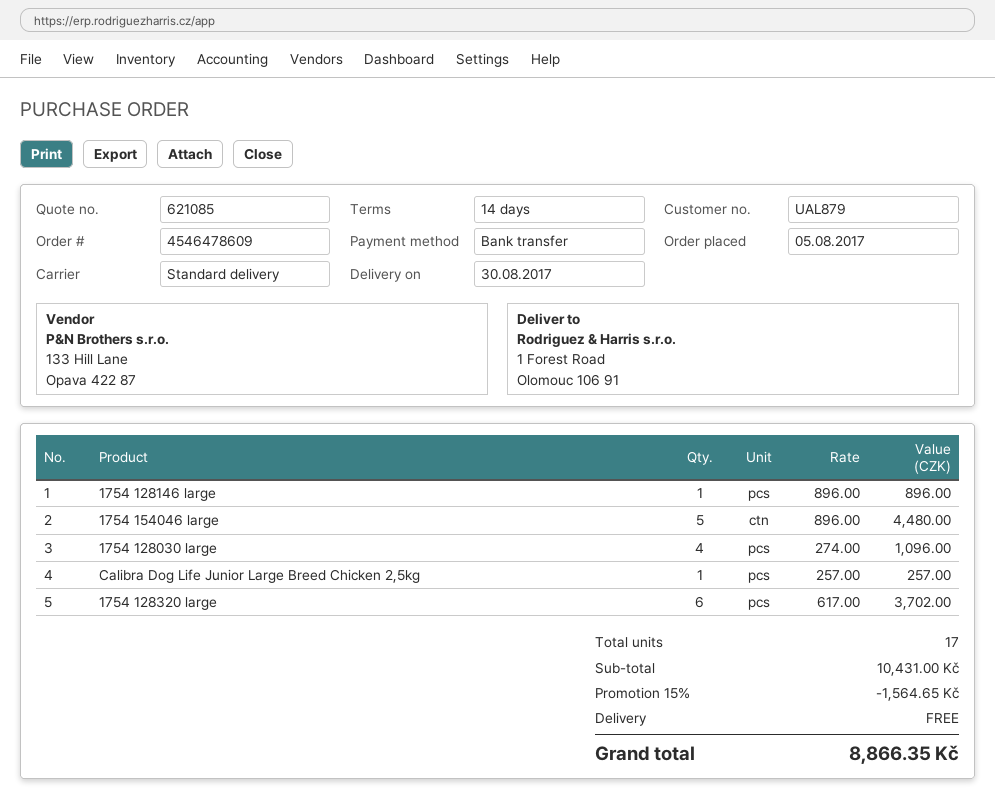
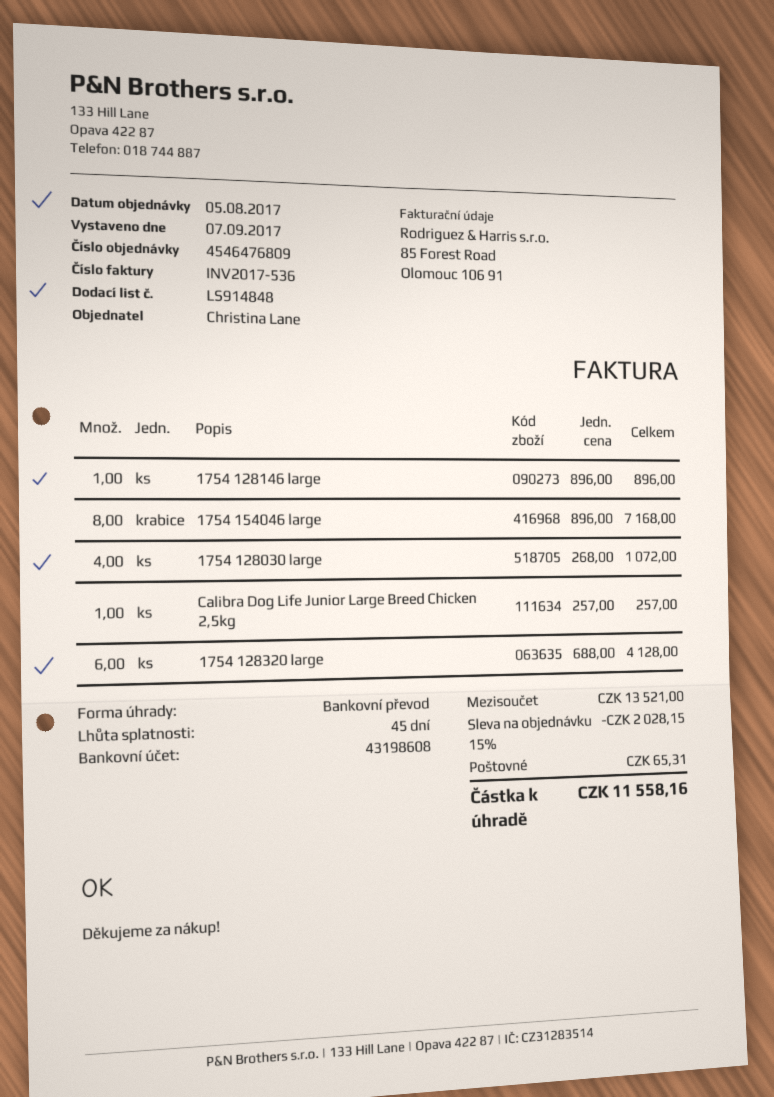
order number: 4546478609 -> 4546476809
payment terms: 14 days -> 45 days
1754 154046 large: 5 x 896.00 = 4480.00 -> 8 x 896.00 = 7168.00
1754 128030 large: 4 x 274.00 = 1096.00 -> 4 x 268.00 = 1072.00
1754 128320 large: 6 x 617.00 = 3702.00 -> 6 x 688.00 = 4128.00
subtotal: 10431.00 -> 13521.00
discount: 15% = 1564.65 -> 15% = 2028.15
shipping: 0.00 -> 65.31
total: 8866.35 -> 11558.16

